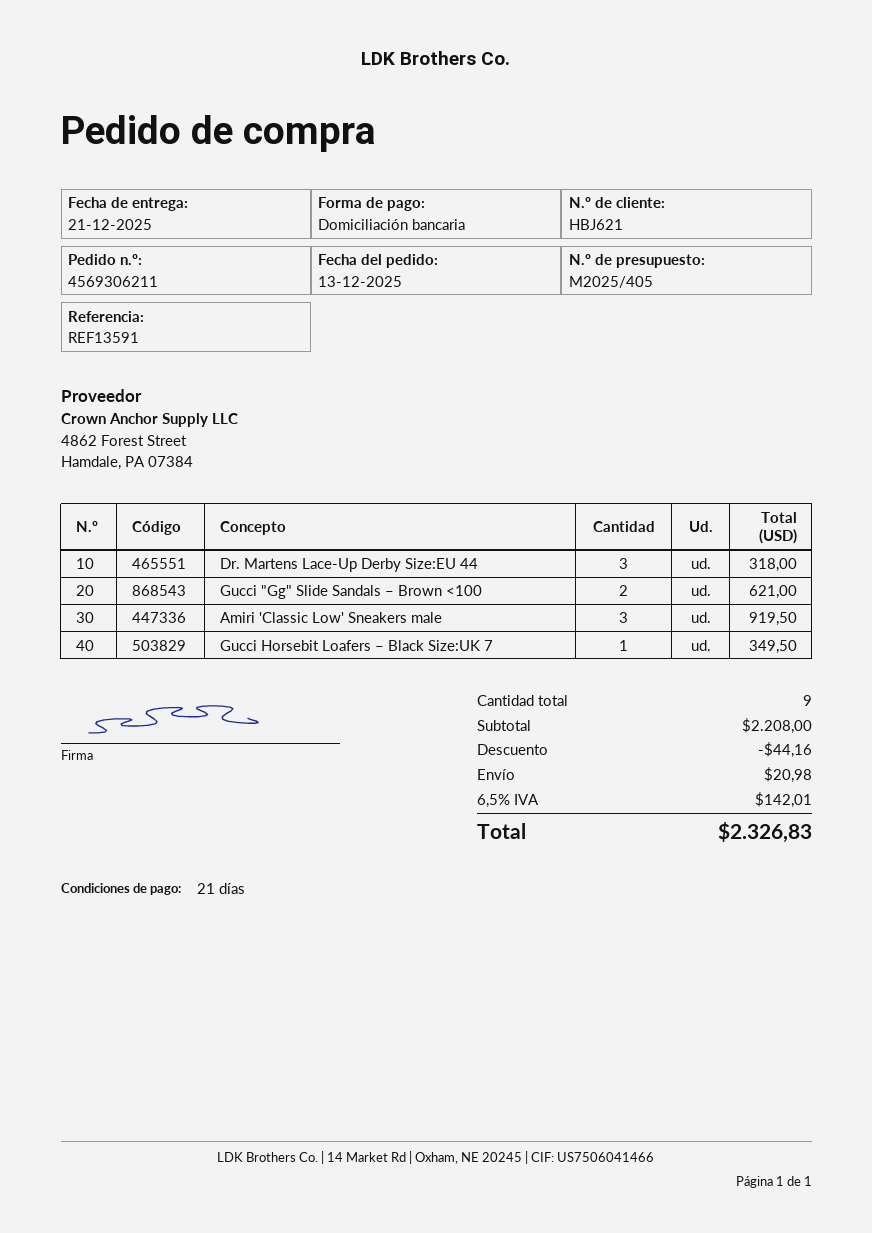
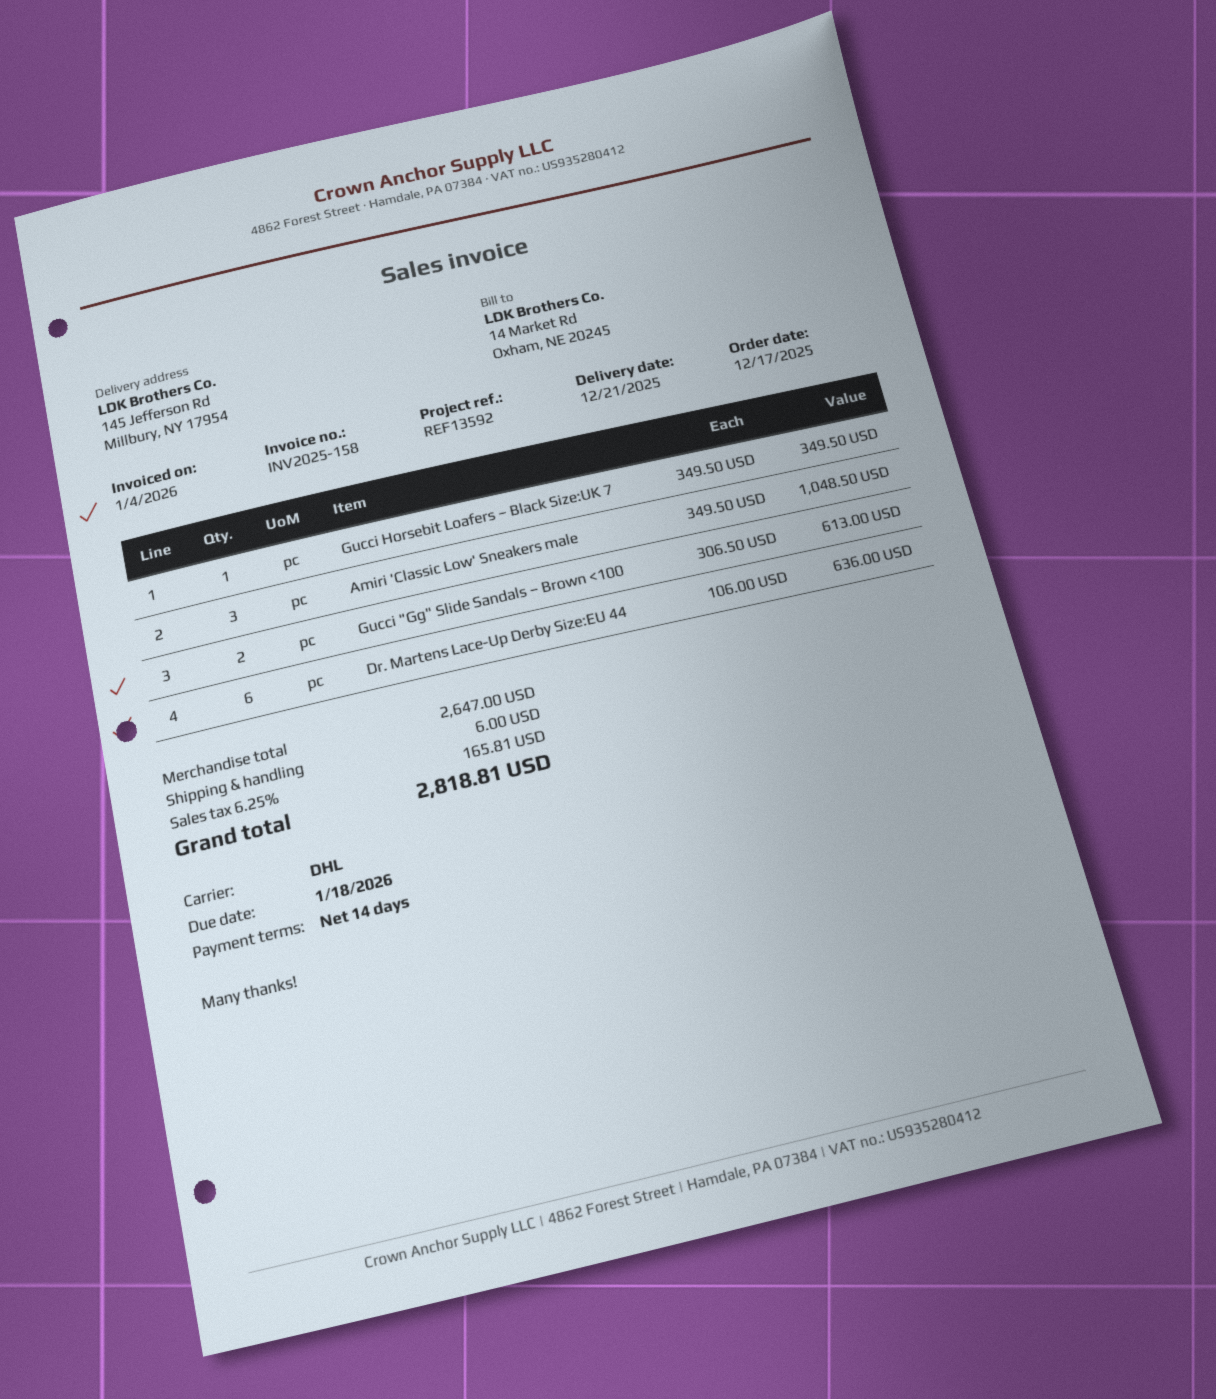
order date: 2025-12-13 -> 2025-12-17
payment terms: 21 days -> 14 days
reference: REF13591 -> REF13592
Dr. Martens Lace-Up Derby Size:EU 44: 3 for 318.00 -> 6 for 636.00
Gucci "Gg" Slide Sandals – Brown <100: 2 for 621.00 -> 2 for 613.00
Amiri 'Classic Low' Sneakers male: 3 for 919.50 -> 3 for 1048.50
subtotal: 2208.00 -> 2647.00
discount: 44.16 -> none
shipping: 20.98 -> 6.00
tax: 6.5% = 142.01 -> 6.25% = 165.81
total: 2326.83 -> 2818.81

